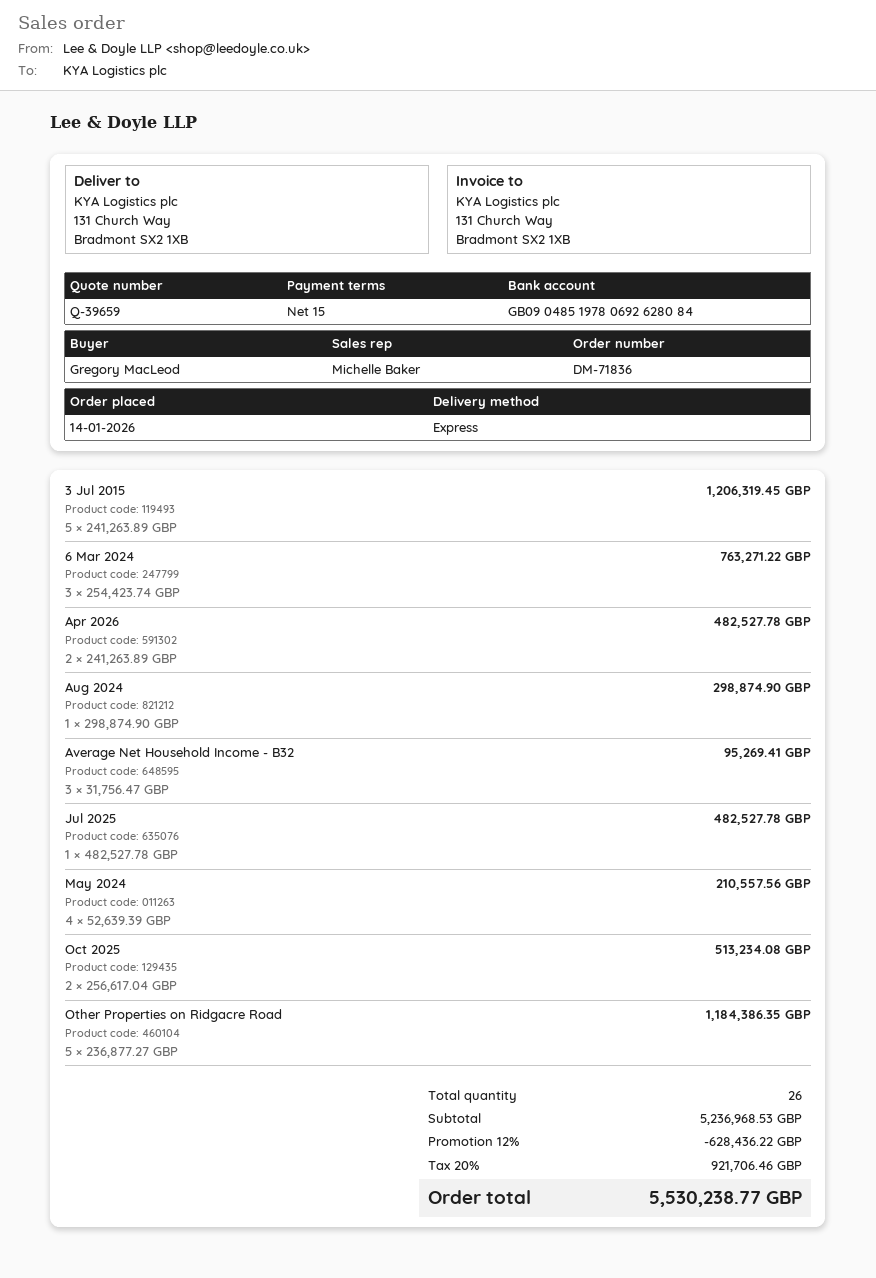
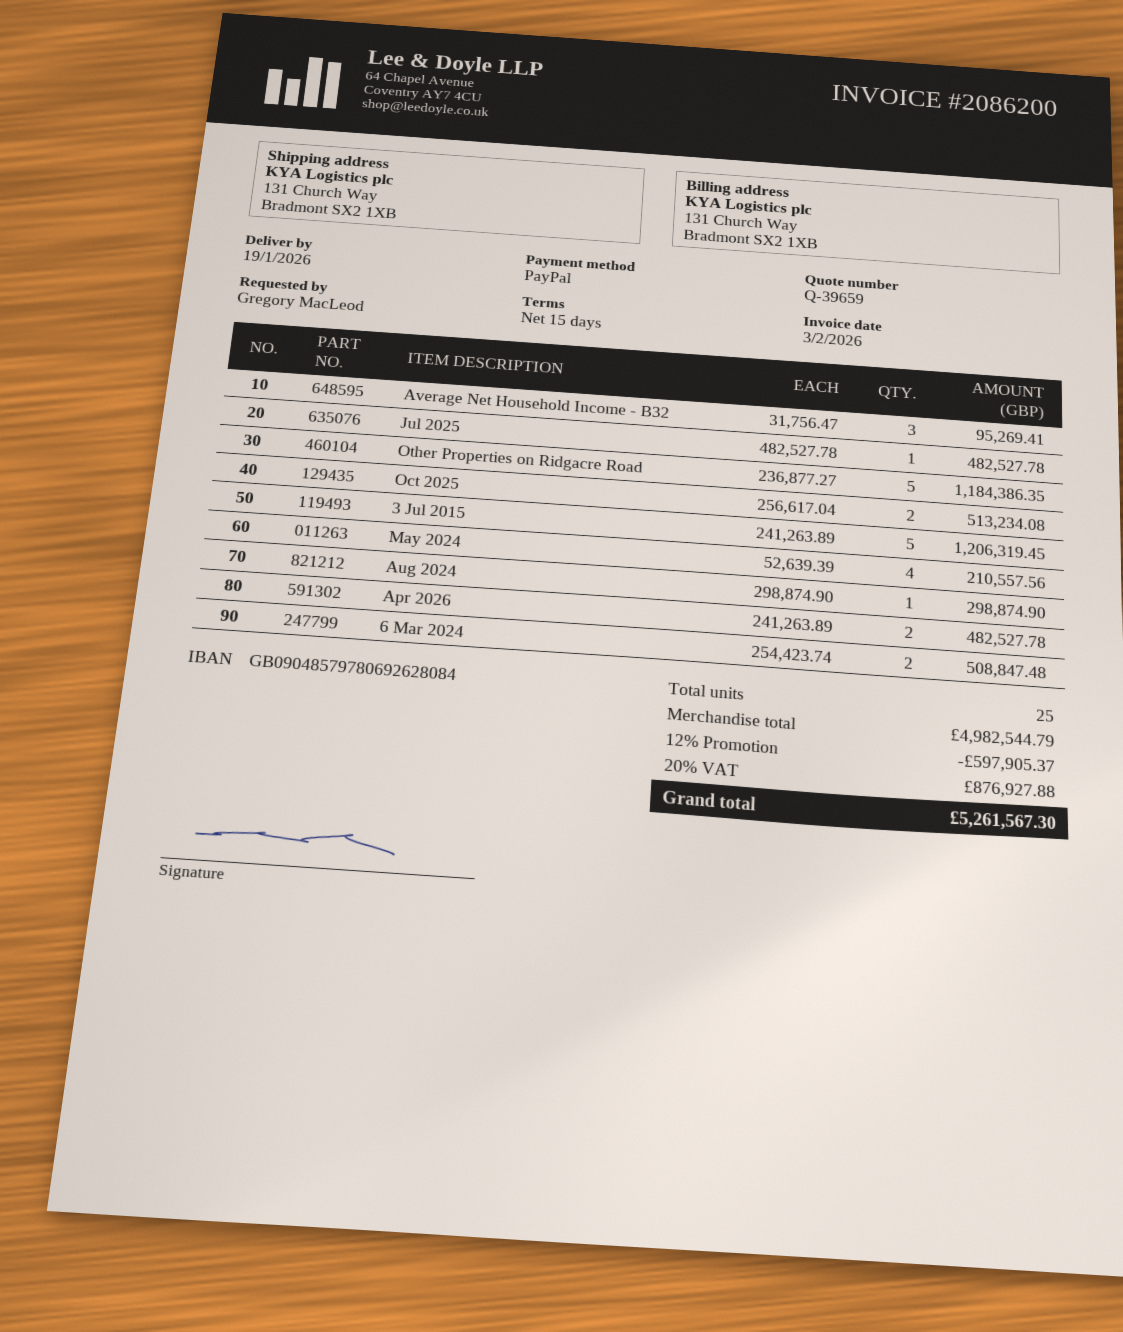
bank account: GB09048519780692628084 -> GB09048579780692628084
6 Mar 2024: 3 x 254423.74 = 763271.22 -> 2 x 254423.74 = 508847.48
total quantity: 26 -> 25
subtotal: 5236968.53 -> 4982544.79
discount: 12% = 628436.22 -> 12% = 597905.37
tax: 20% = 921706.46 -> 20% = 876927.88
total: 5530238.77 -> 5261567.30

